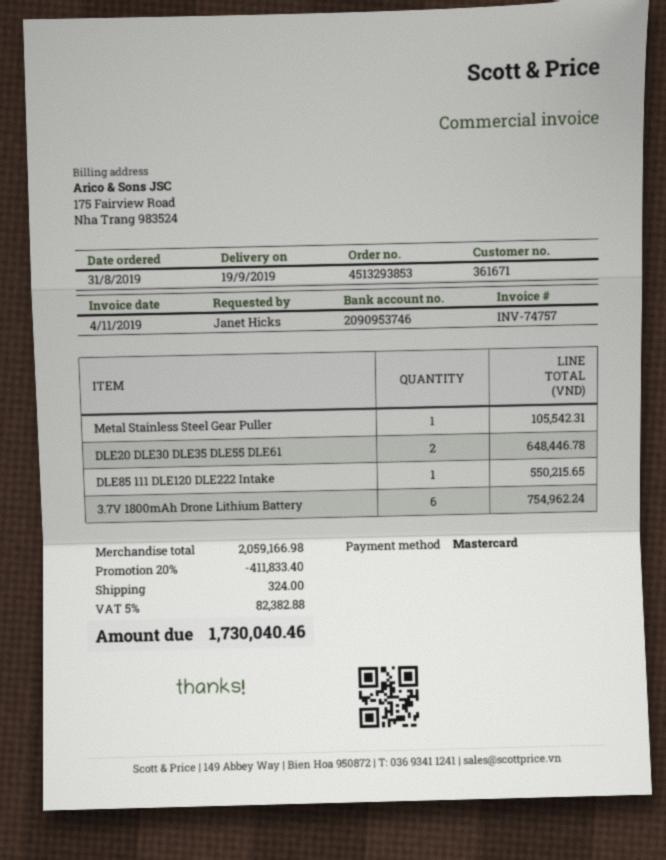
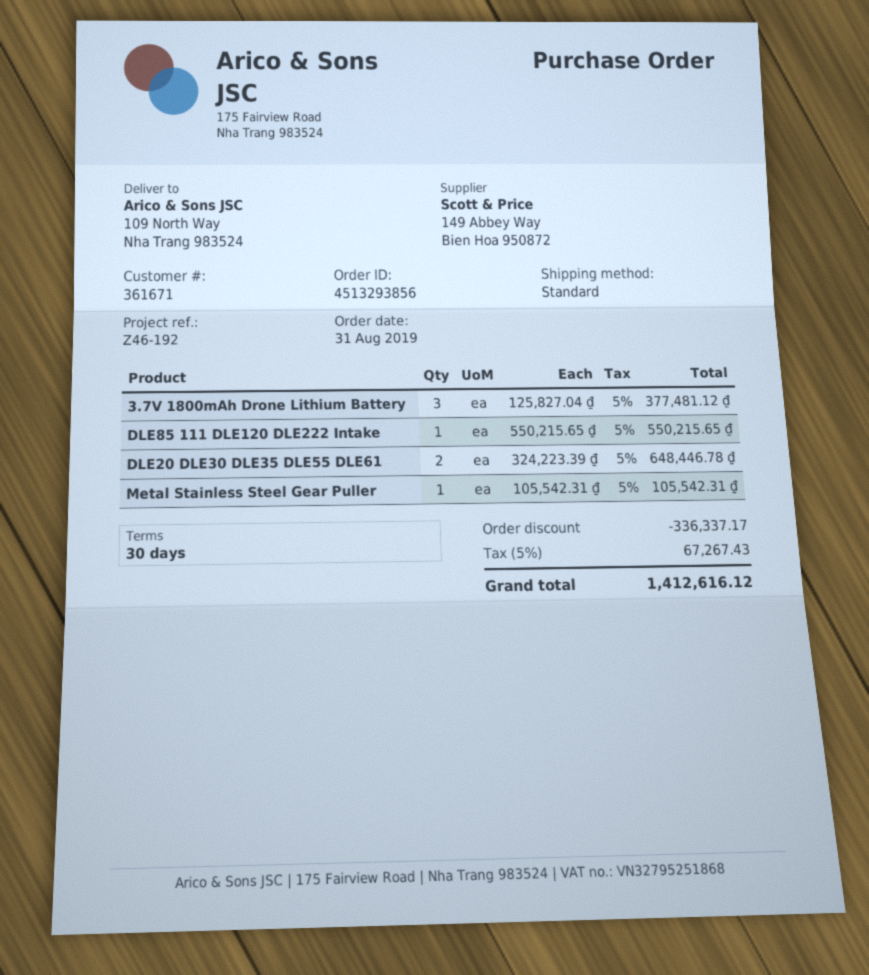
order number: 4513293853 -> 4513293856
3.7V 1800mAh Drone Lithium Battery: 6 for 754962.24 -> 3 for 377481.12
discount: 411833.40 -> 336337.17
shipping: 324.00 -> none
tax: 5% = 82382.88 -> 5% = 67267.43
total: 1730040.46 -> 1412616.12

